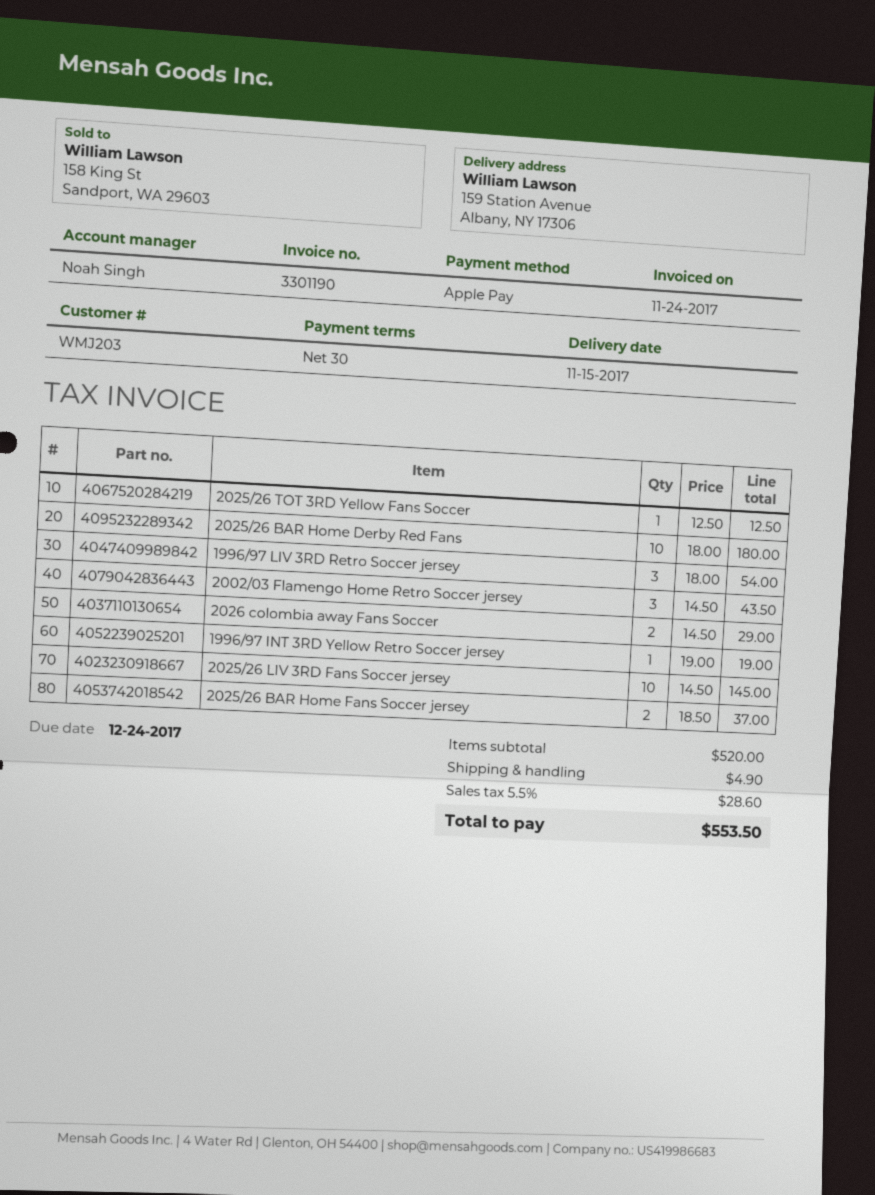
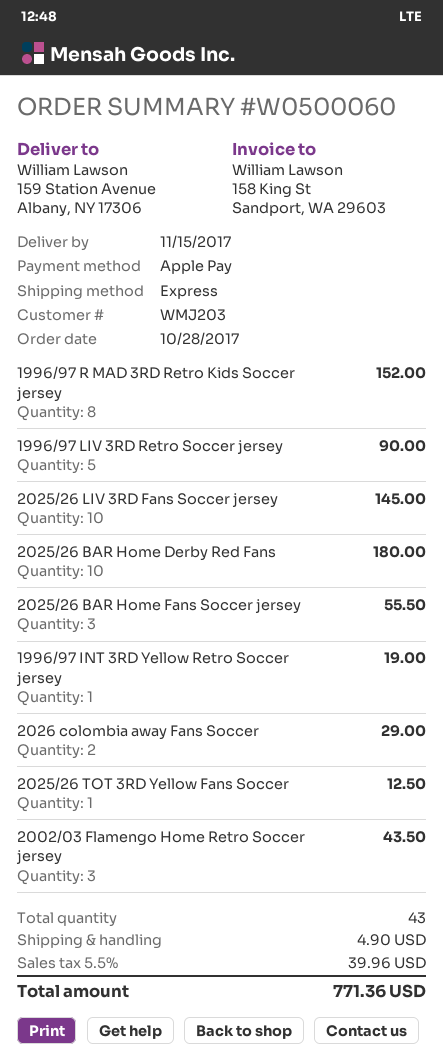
1996/97 LIV 3RD Retro Soccer jersey: 3 for 54.00 -> 5 for 90.00
2025/26 BAR Home Fans Soccer jersey: 2 for 37.00 -> 3 for 55.50
1996/97 R MAD 3RD Retro Kids Soccer jersey: none -> 8 for 152.00
tax: 5.5% = 28.60 -> 5.5% = 39.96
total: 553.50 -> 771.36

